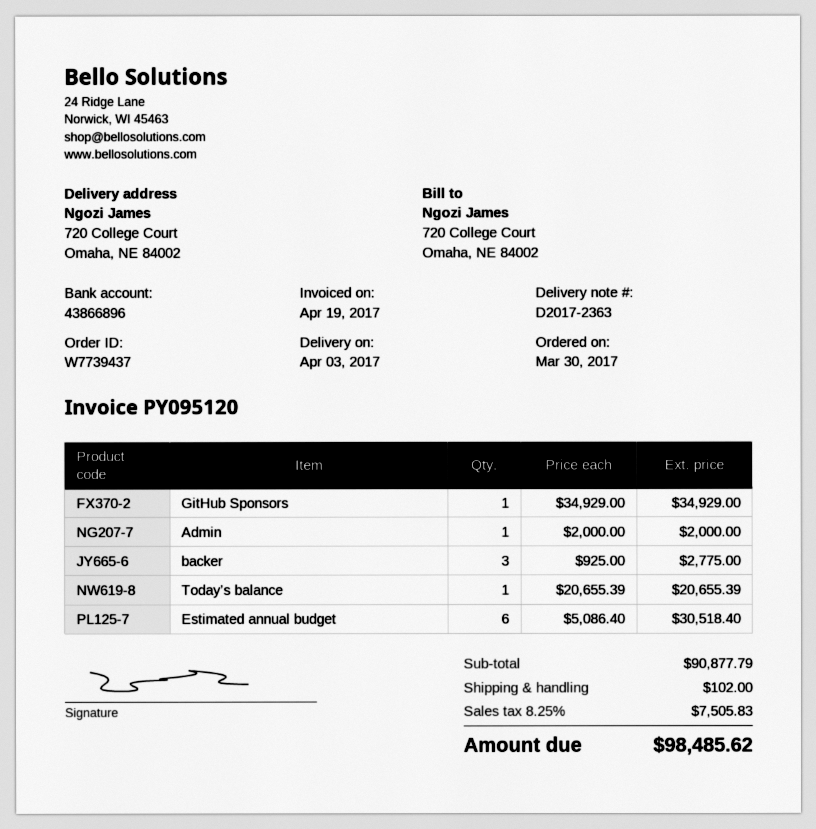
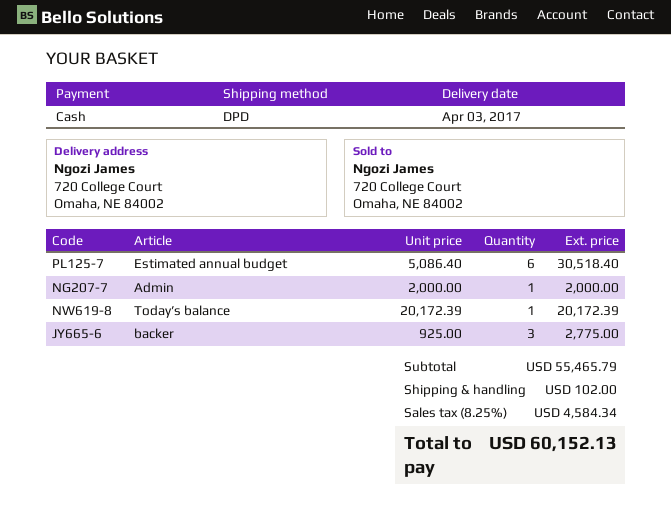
GitHub Sponsors: 1 x 34929.00 = 34929.00 -> none
Today’s balance: 1 x 20655.39 = 20655.39 -> 1 x 20172.39 = 20172.39
subtotal: 90877.79 -> 55465.79
tax: 8.25% = 7505.83 -> 8.25% = 4584.34
total: 98485.62 -> 60152.13

